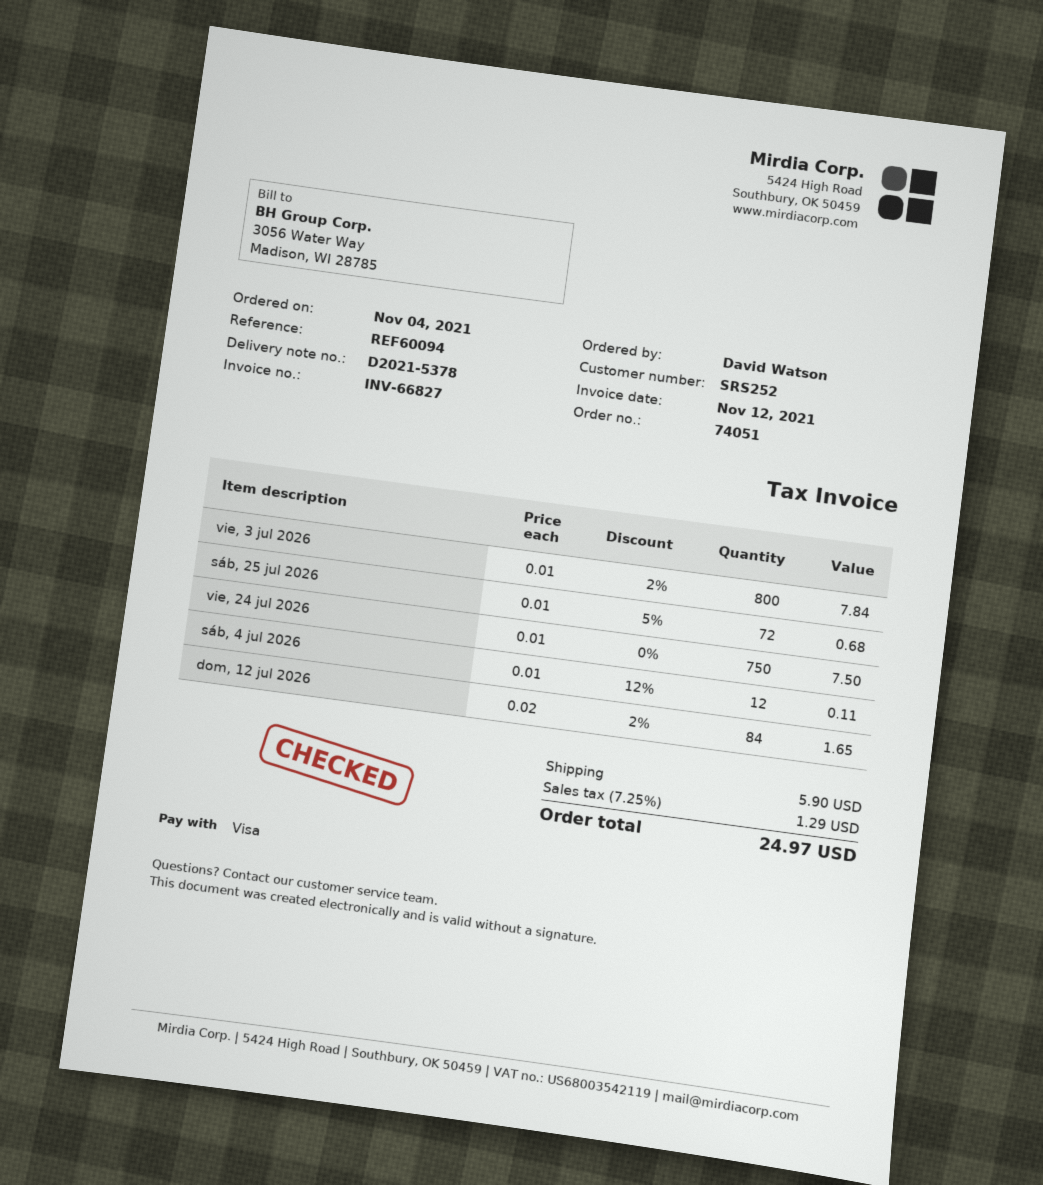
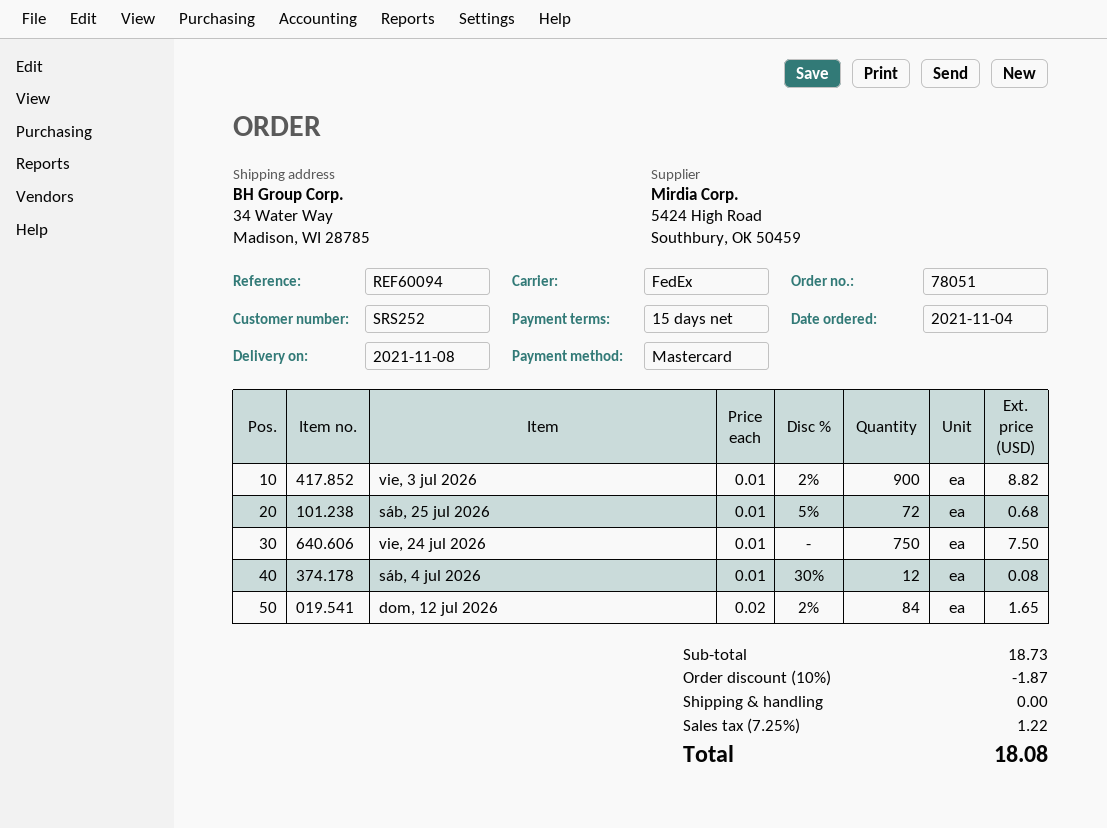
order number: 74051 -> 78051
payment method: Visa -> Mastercard
vie, 3 jul 2026: 800 x 0.01 - 2% = 7.84 -> 900 x 0.01 - 2% = 8.82
sáb, 4 jul 2026: 12 x 0.01 - 12% = 0.11 -> 12 x 0.01 - 30% = 0.08
discount: none -> 10% = 1.87
shipping: 5.90 -> 0.00
tax: 7.25% = 1.29 -> 7.25% = 1.22
total: 24.97 -> 18.08

